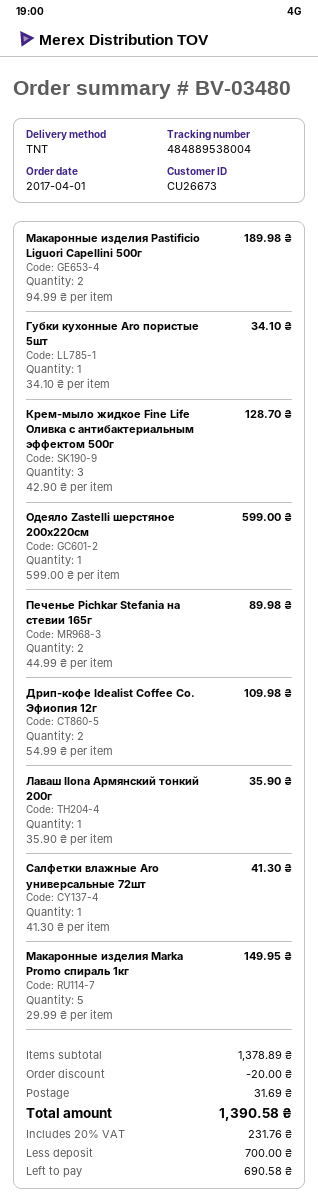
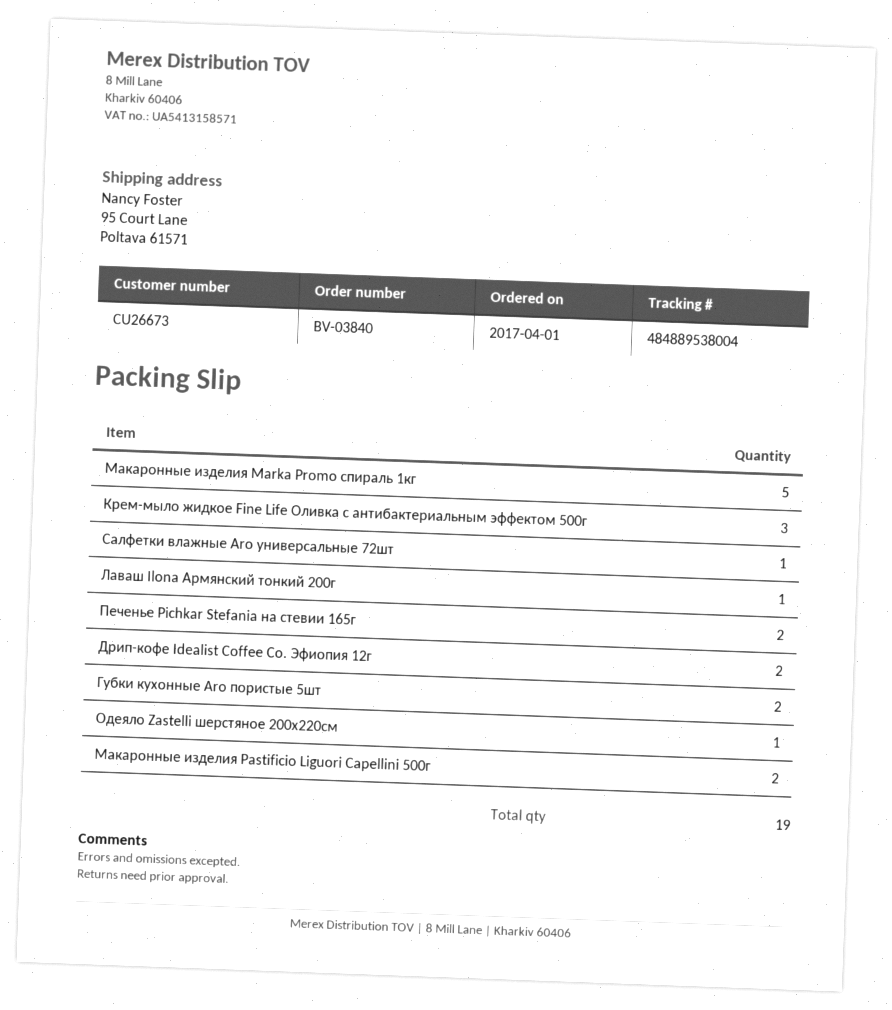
order number: BV-03480 -> BV-03840
Губки кухонные Aro пористые 5шт: 1 -> 2

